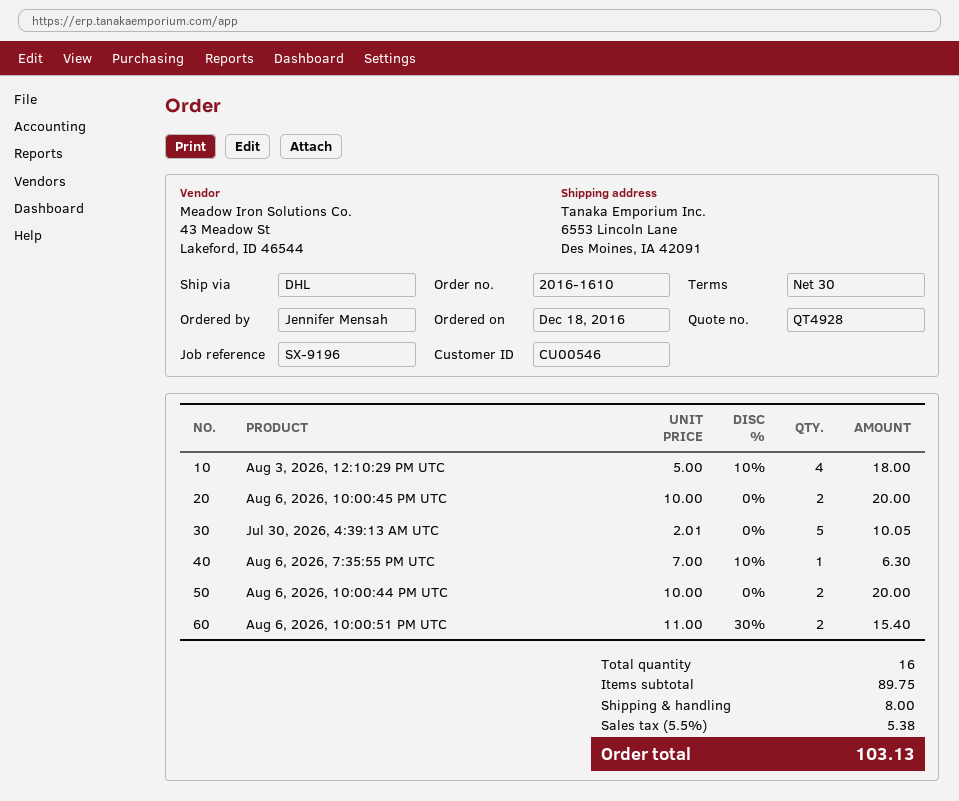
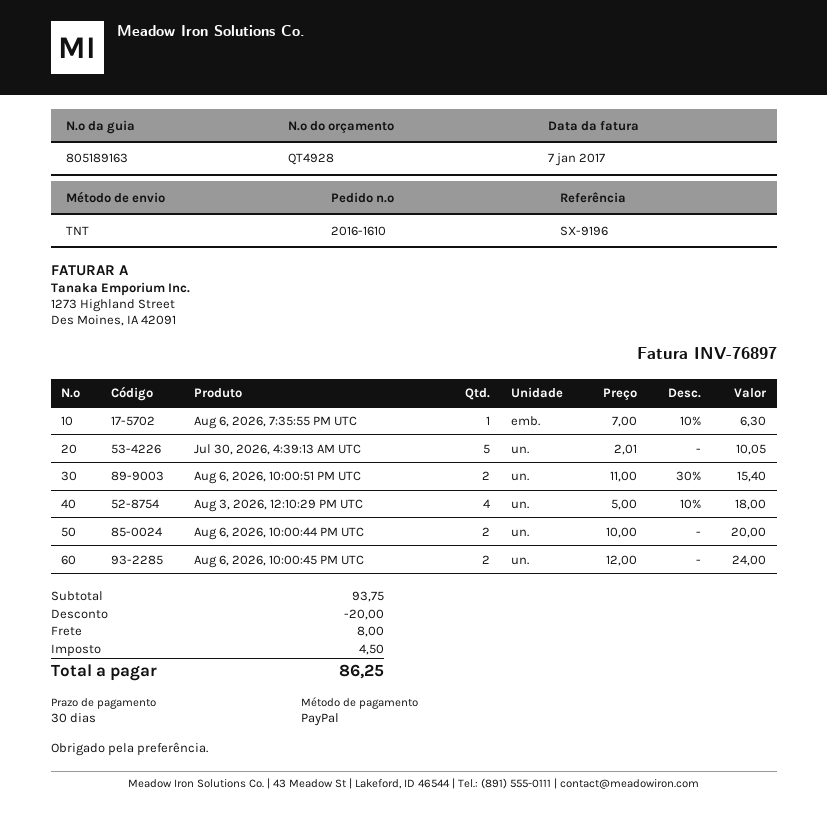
shipping method: DHL -> TNT
Aug 6, 2026, 10:00:45 PM UTC: 2 x 10.00 = 20.00 -> 2 x 12.00 = 24.00
subtotal: 89.75 -> 93.75
discount: none -> 20.00
tax: 5.38 -> 4.50
total: 103.13 -> 86.25

